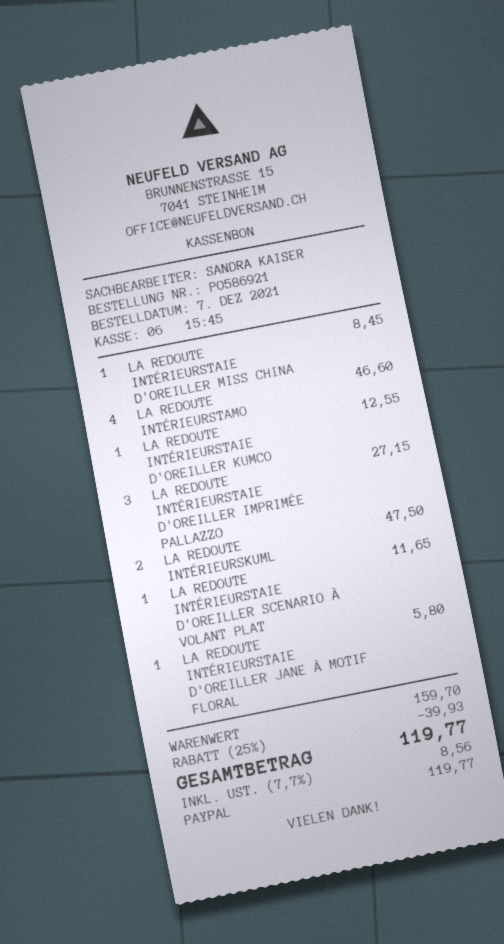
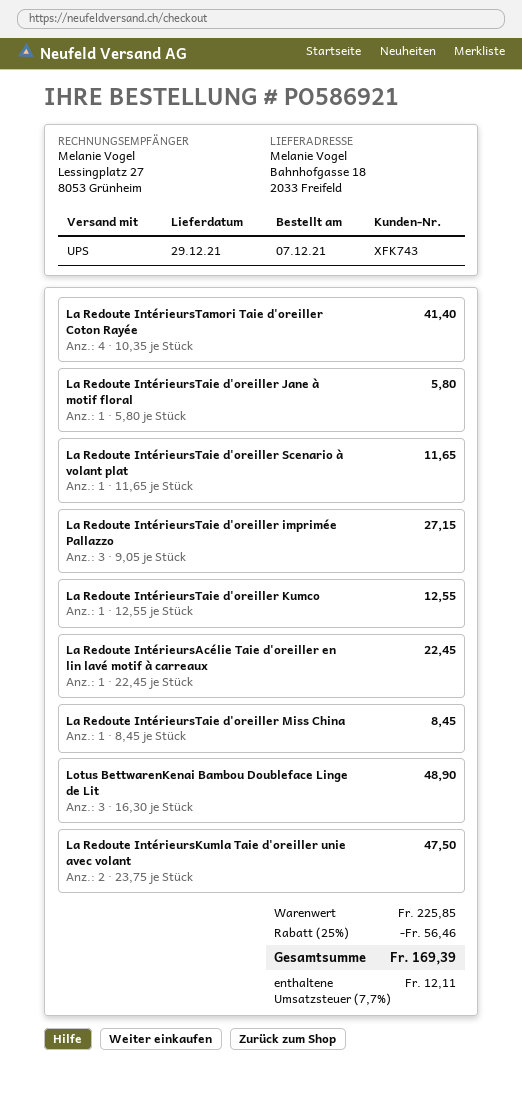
LA REDOUTE INTÉRIEURSTAMO: 4 for 46.60 -> 4 for 41.40
La Redoute IntérieursAcélie Taie d'oreiller en lin lavé motif à carreaux: none -> 1 for 22.45
Lotus BettwarenKenai Bambou Doubleface Linge de Lit: none -> 3 for 48.90
subtotal: 159.70 -> 225.85
discount: 25% = 39.93 -> 25% = 56.46
tax: 7.7% = 8.56 -> 7.7% = 12.11
total: 119.77 -> 169.39

